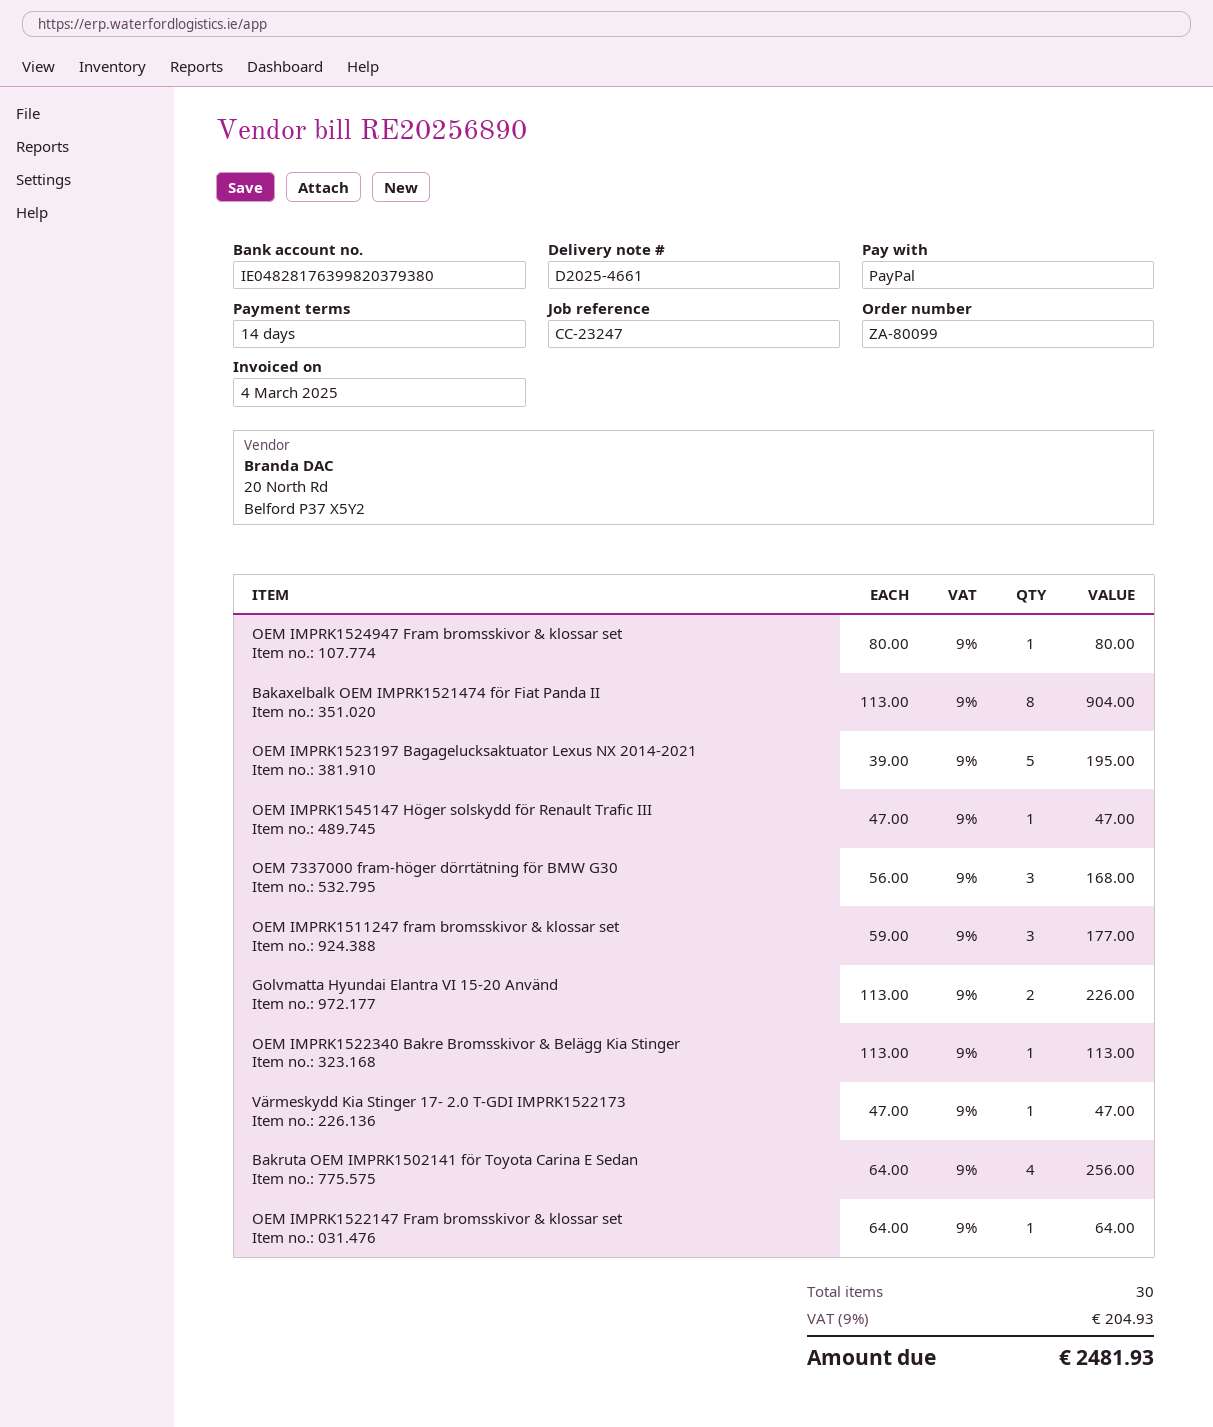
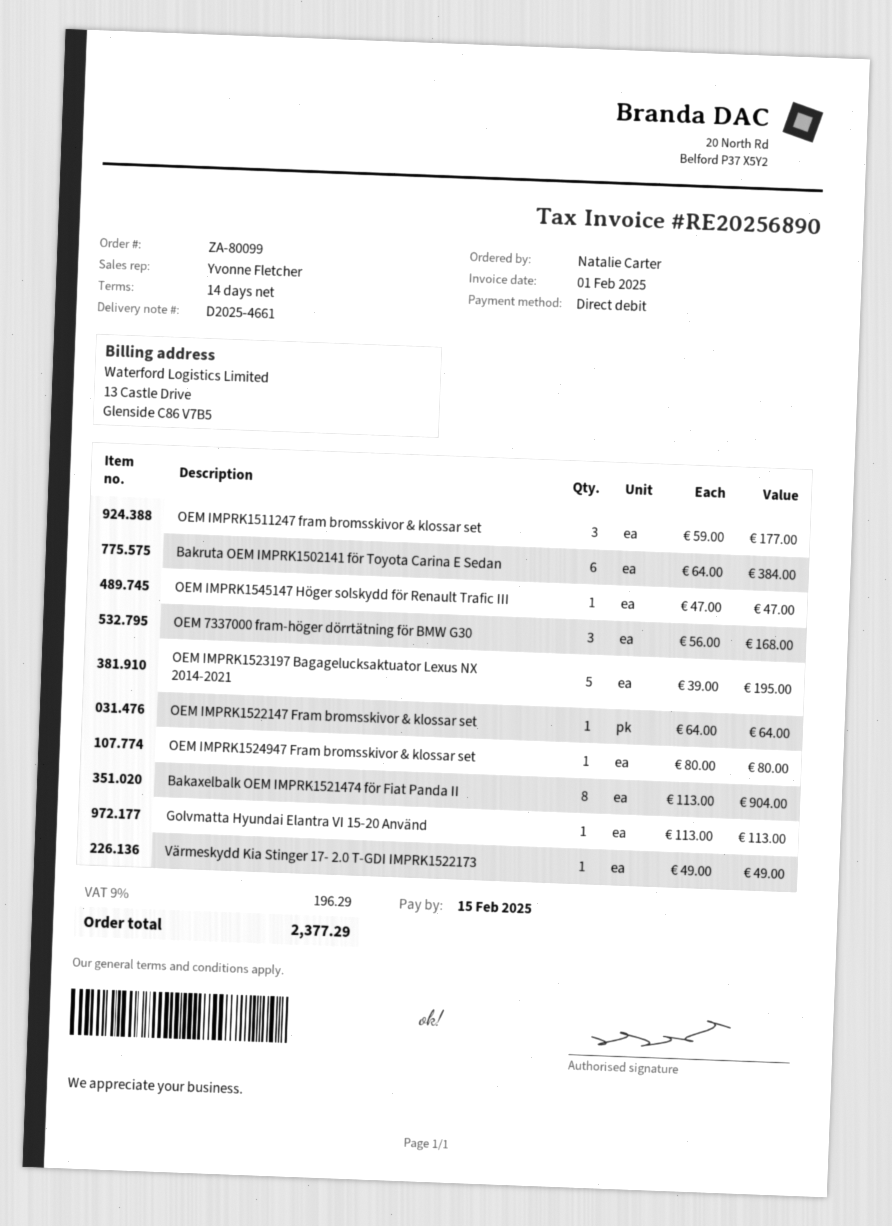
invoice date: 2025-03-04 -> 2025-02-01
payment method: PayPal -> direct debit
Golvmatta Hyundai Elantra VI 15-20 Använd: 2 x 113.00 = 226.00 -> 1 x 113.00 = 113.00
OEM IMPRK1522340 Bakre Bromsskivor & Belägg Kia Stinger: 1 x 113.00 = 113.00 -> none
Värmeskydd Kia Stinger 17- 2.0 T-GDI IMPRK1522173: 1 x 47.00 = 47.00 -> 1 x 49.00 = 49.00
Bakruta OEM IMPRK1502141 för Toyota Carina E Sedan: 4 x 64.00 = 256.00 -> 6 x 64.00 = 384.00
tax: 9% = 204.93 -> 9% = 196.29
total: 2481.93 -> 2377.29

